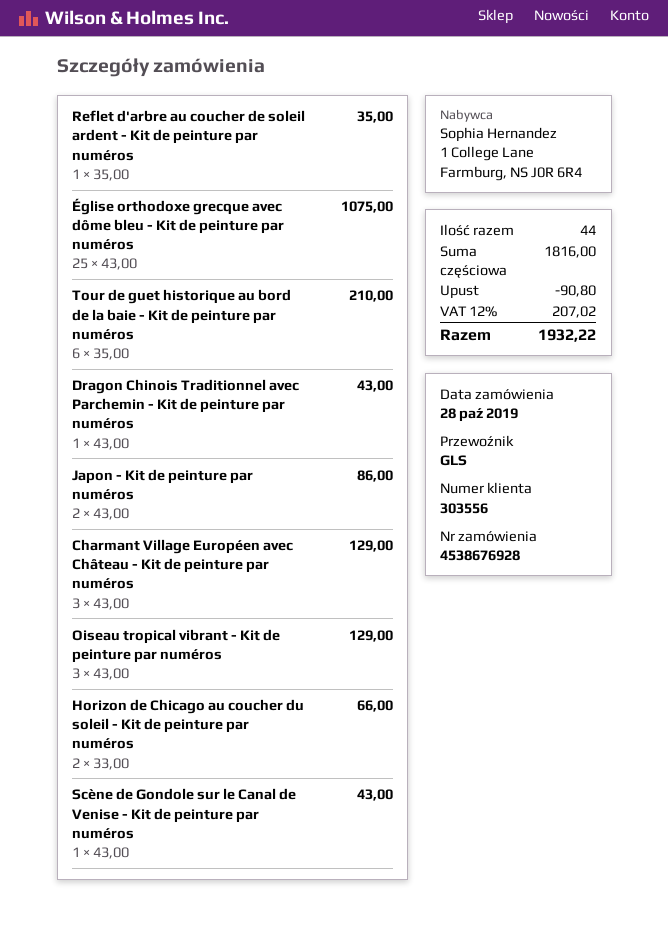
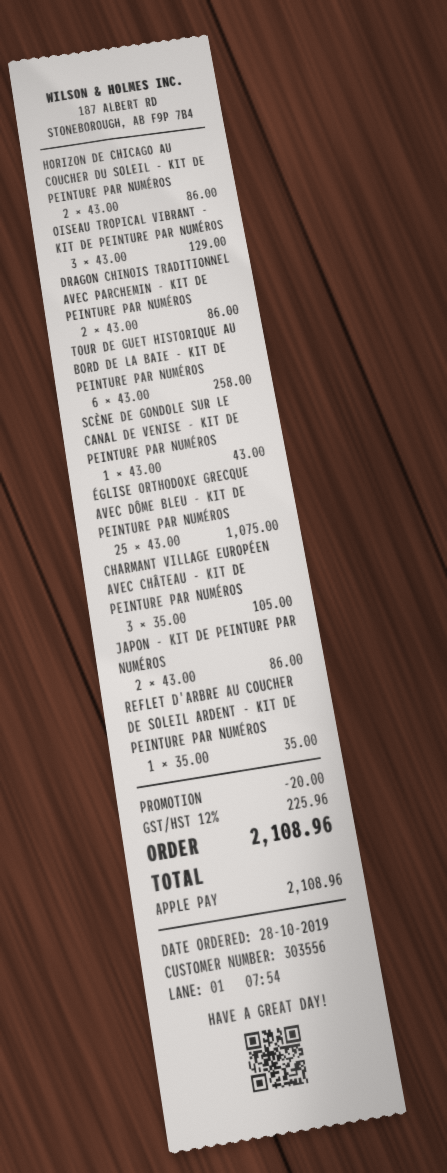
Tour de guet historique au bord de la baie - Kit de peinture par numéros: 6 x 35.00 = 210.00 -> 6 x 43.00 = 258.00
Dragon Chinois Traditionnel avec Parchemin - Kit de peinture par numéros: 1 x 43.00 = 43.00 -> 2 x 43.00 = 86.00
Charmant Village Européen avec Château - Kit de peinture par numéros: 3 x 43.00 = 129.00 -> 3 x 35.00 = 105.00
Horizon de Chicago au coucher du soleil - Kit de peinture par numéros: 2 x 33.00 = 66.00 -> 2 x 43.00 = 86.00
discount: 90.80 -> 20.00
tax: 12% = 207.02 -> 12% = 225.96
total: 1932.22 -> 2108.96

